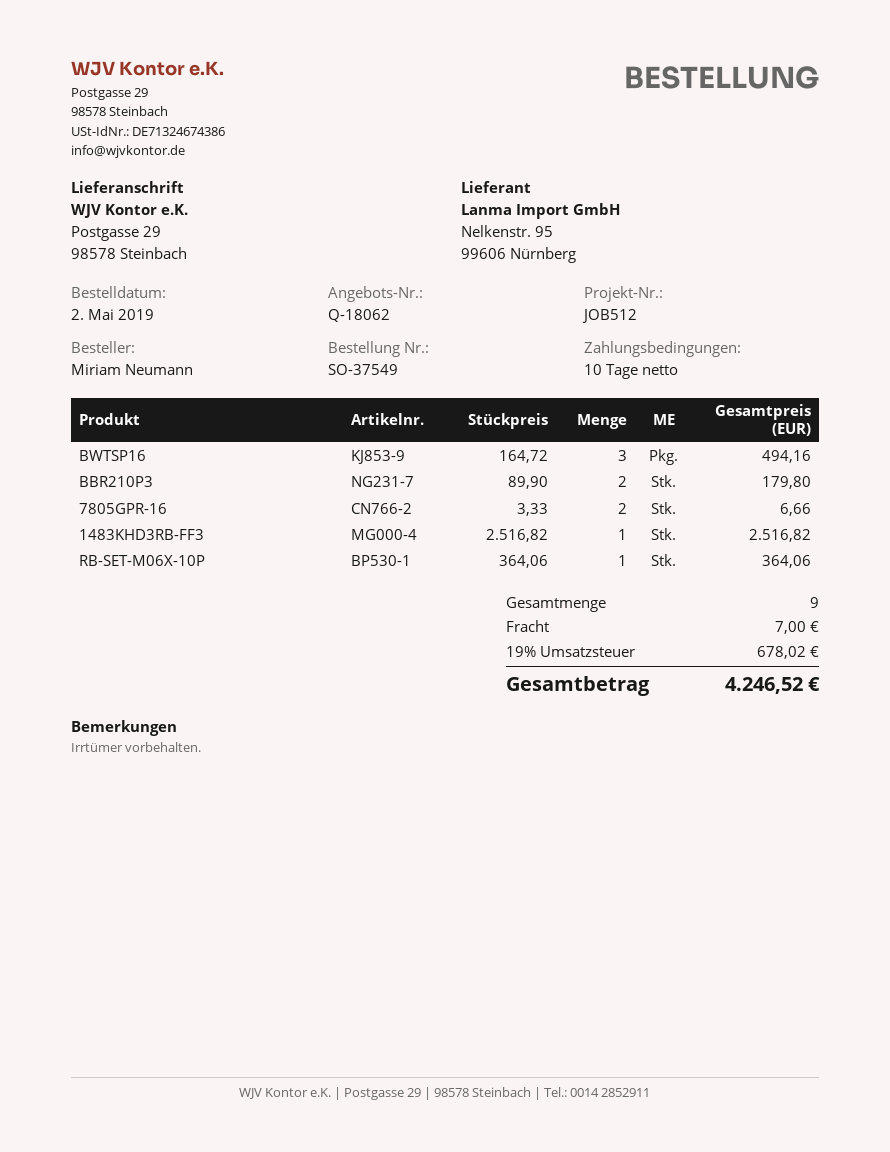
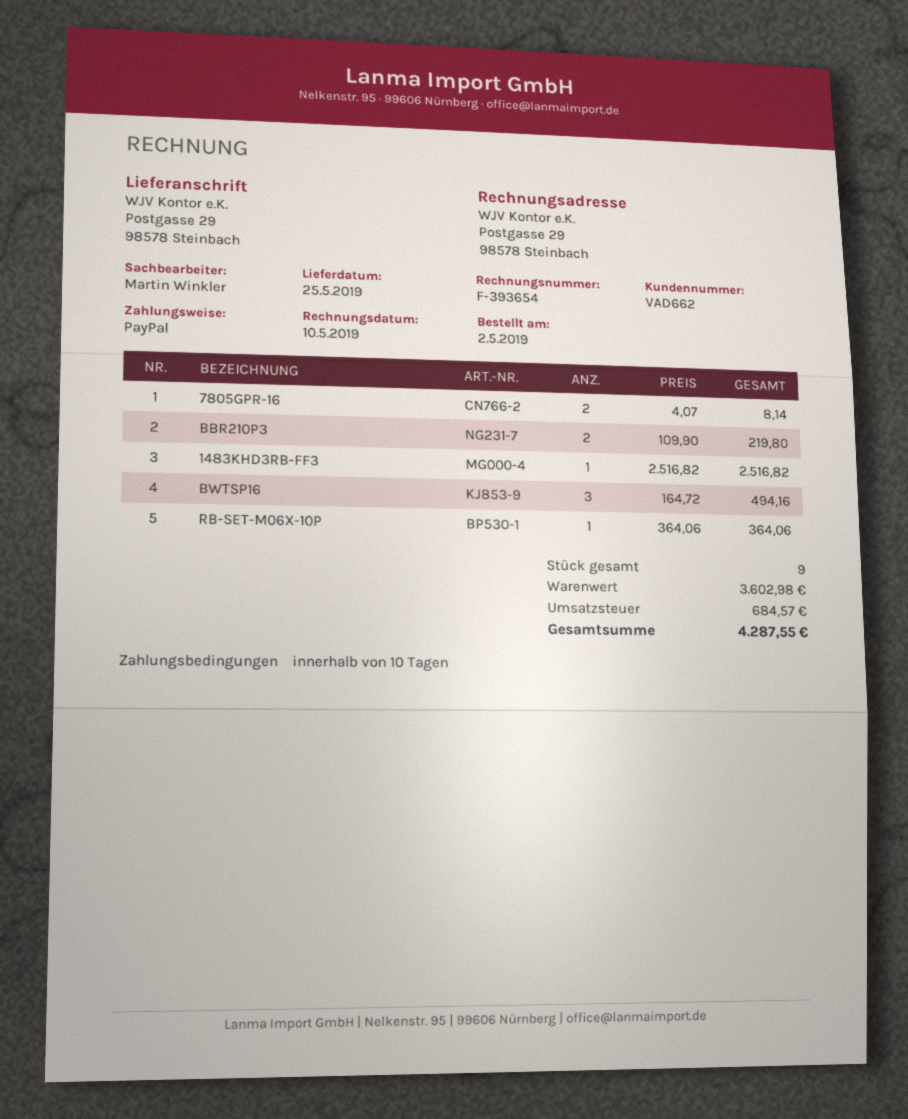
BBR210P3: 2 x 89.90 = 179.80 -> 2 x 109.90 = 219.80
7805GPR-16: 2 x 3.33 = 6.66 -> 2 x 4.07 = 8.14
shipping: 7.00 -> none
tax: 678.02 -> 684.57
total: 4246.52 -> 4287.55

